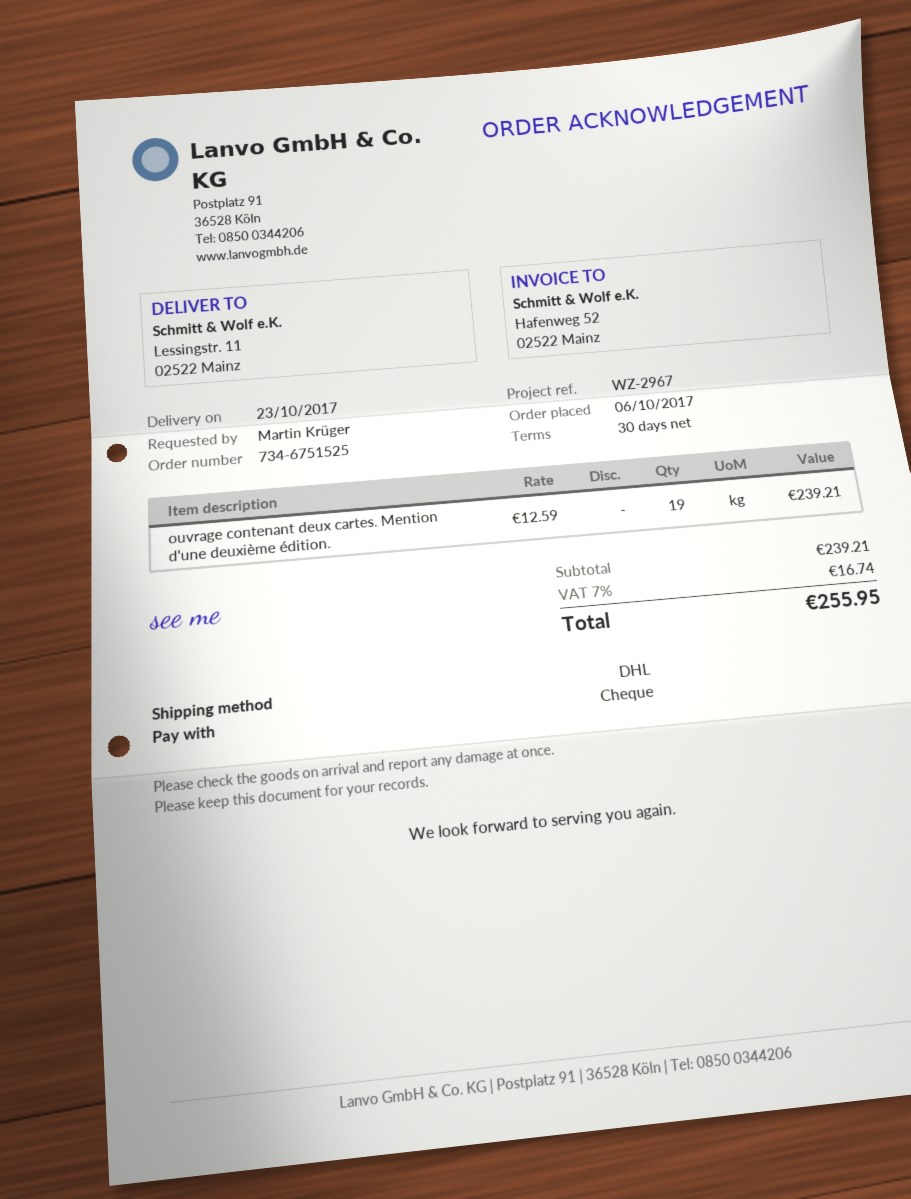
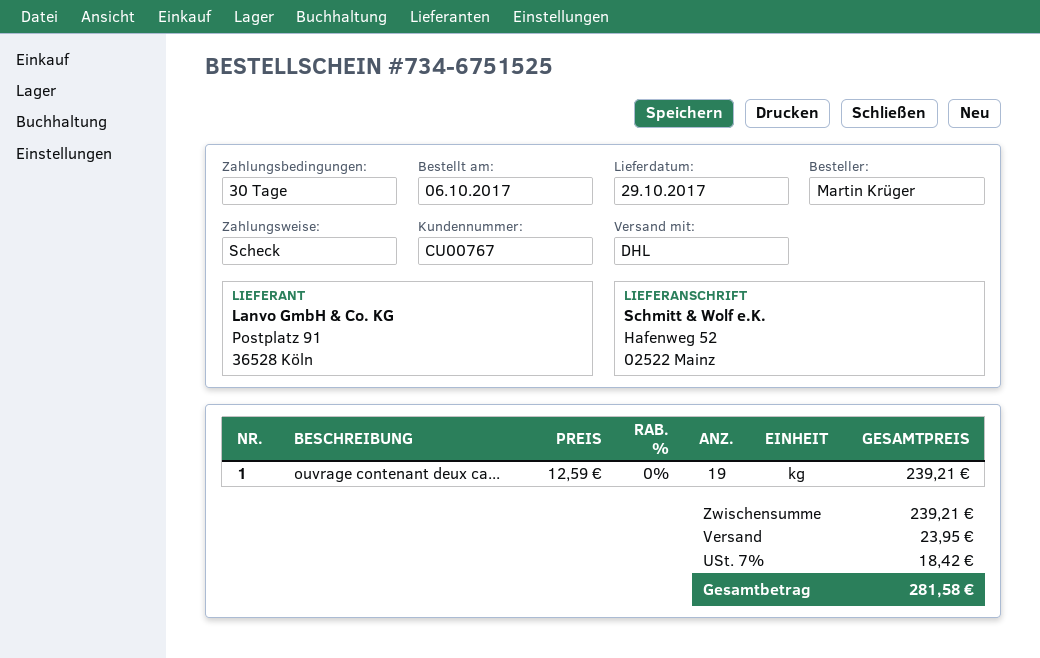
delivery date: 2017-10-23 -> 2017-10-29
ship to: Lessingstr. 11, 02522 Mainz -> Hafenweg 52, 02522 Mainz
shipping: none -> 23.95
tax: 7% = 16.74 -> 7% = 18.42
total: 255.95 -> 281.58

